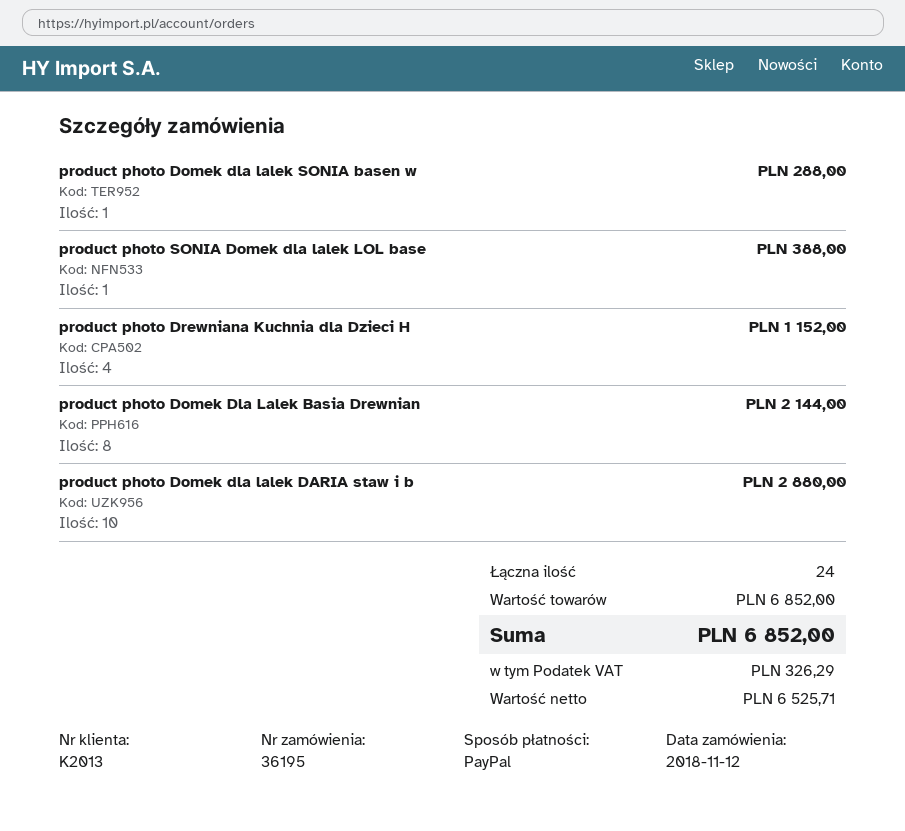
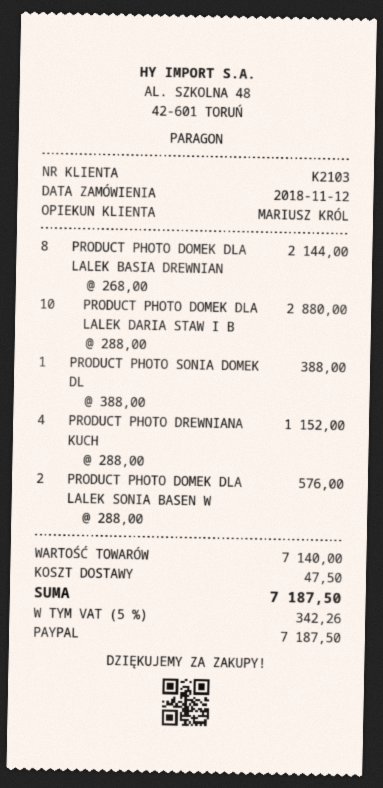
customer number: K2013 -> K2103
product photo Domek dla lalek SONIA basen w: 1 for 288.00 -> 2 for 576.00
subtotal: 6852.00 -> 7140.00
shipping: none -> 47.50
tax: 326.29 -> 342.26
total: 6852.00 -> 7187.50

